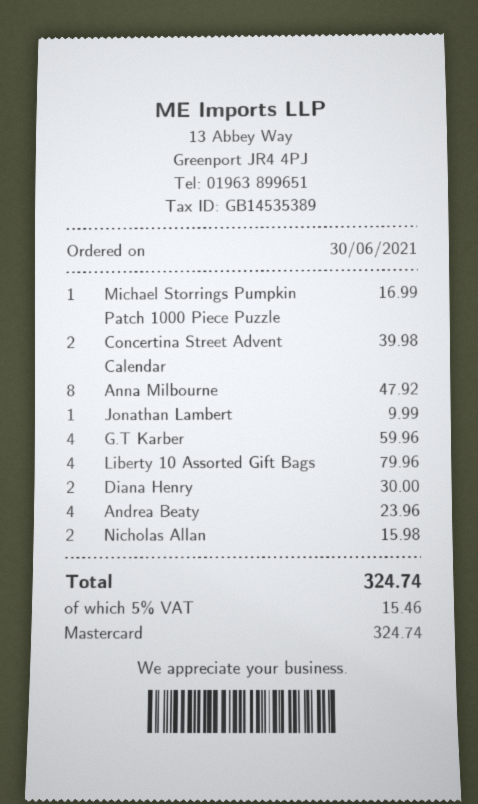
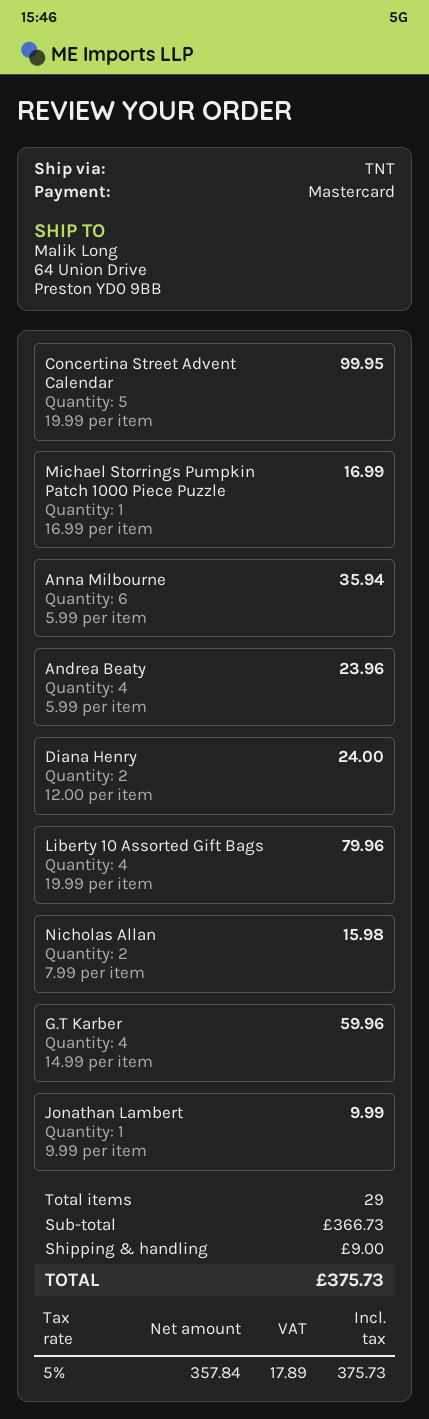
Concertina Street Advent Calendar: 2 for 39.98 -> 5 for 99.95
Anna Milbourne: 8 for 47.92 -> 6 for 35.94
Diana Henry: 2 for 30.00 -> 2 for 24.00
shipping: none -> 9.00
tax: 5% = 15.46 -> 5% = 17.89
total: 324.74 -> 375.73

